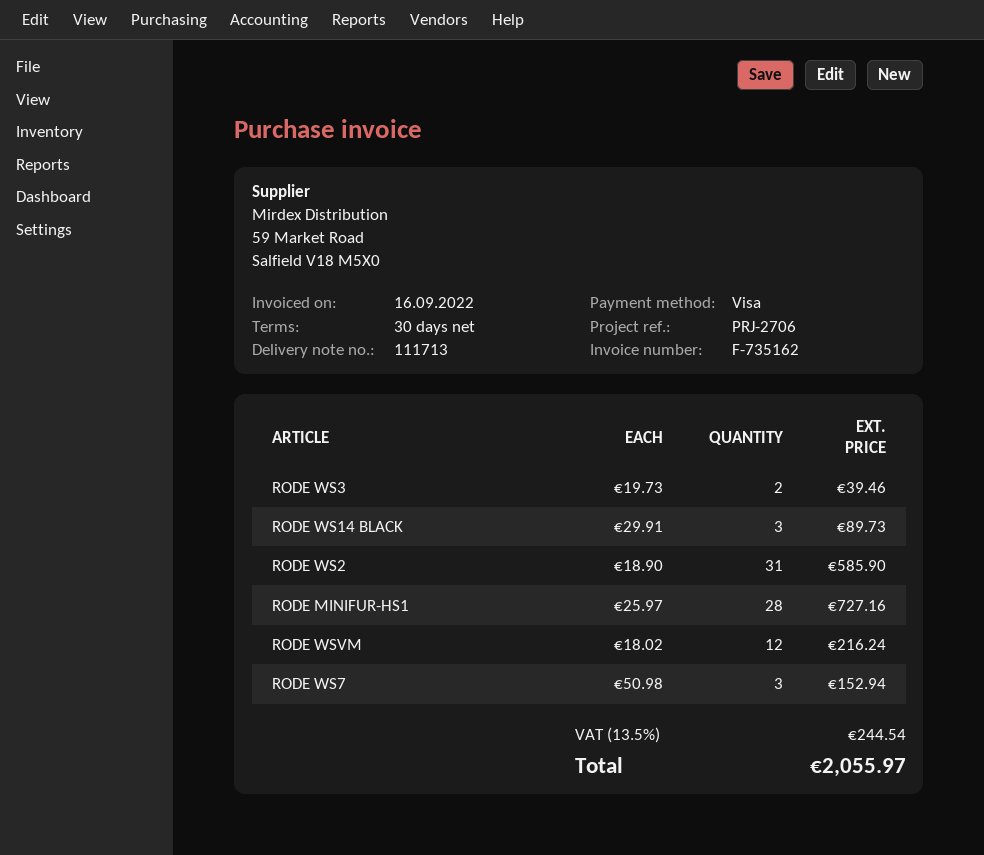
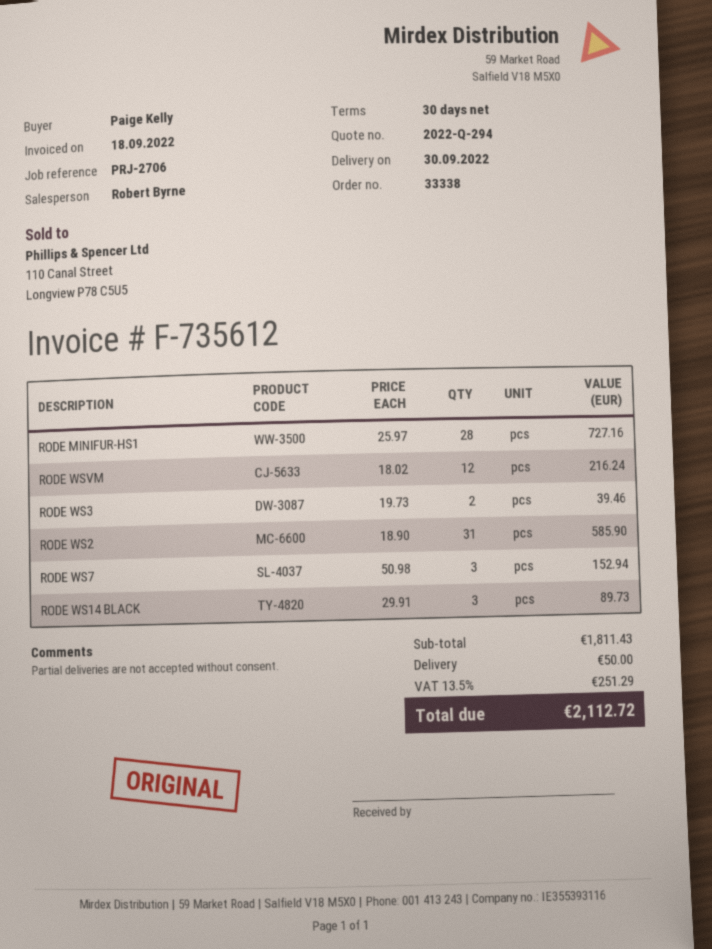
invoice number: F-735162 -> F-735612
invoice date: 2022-09-16 -> 2022-09-18
shipping: none -> 50.00
tax: 13.5% = 244.54 -> 13.5% = 251.29
total: 2055.97 -> 2112.72

